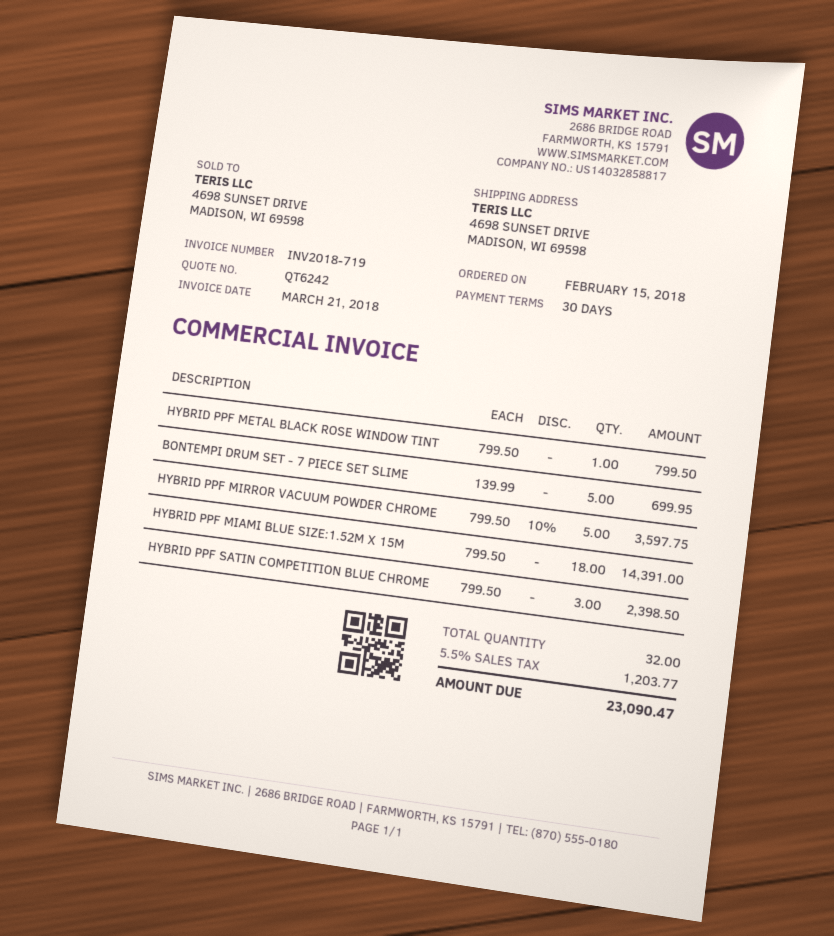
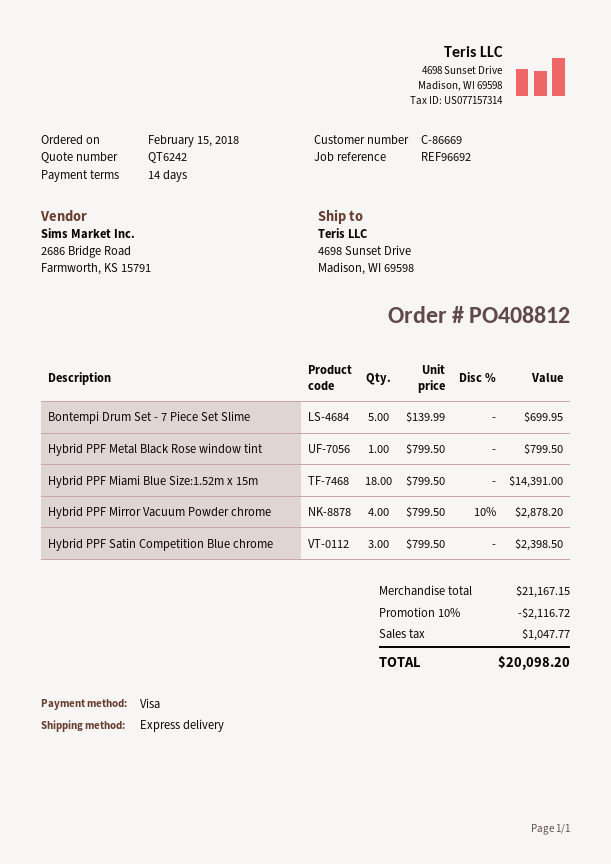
payment terms: 30 days -> 14 days
HYBRID PPF MIRROR VACUUM POWDER CHROME: 5 x 799.50 - 10% = 3597.75 -> 4 x 799.50 - 10% = 2878.20
discount: none -> 10% = 2116.72
tax: 1203.77 -> 1047.77
total: 23090.47 -> 20098.20

